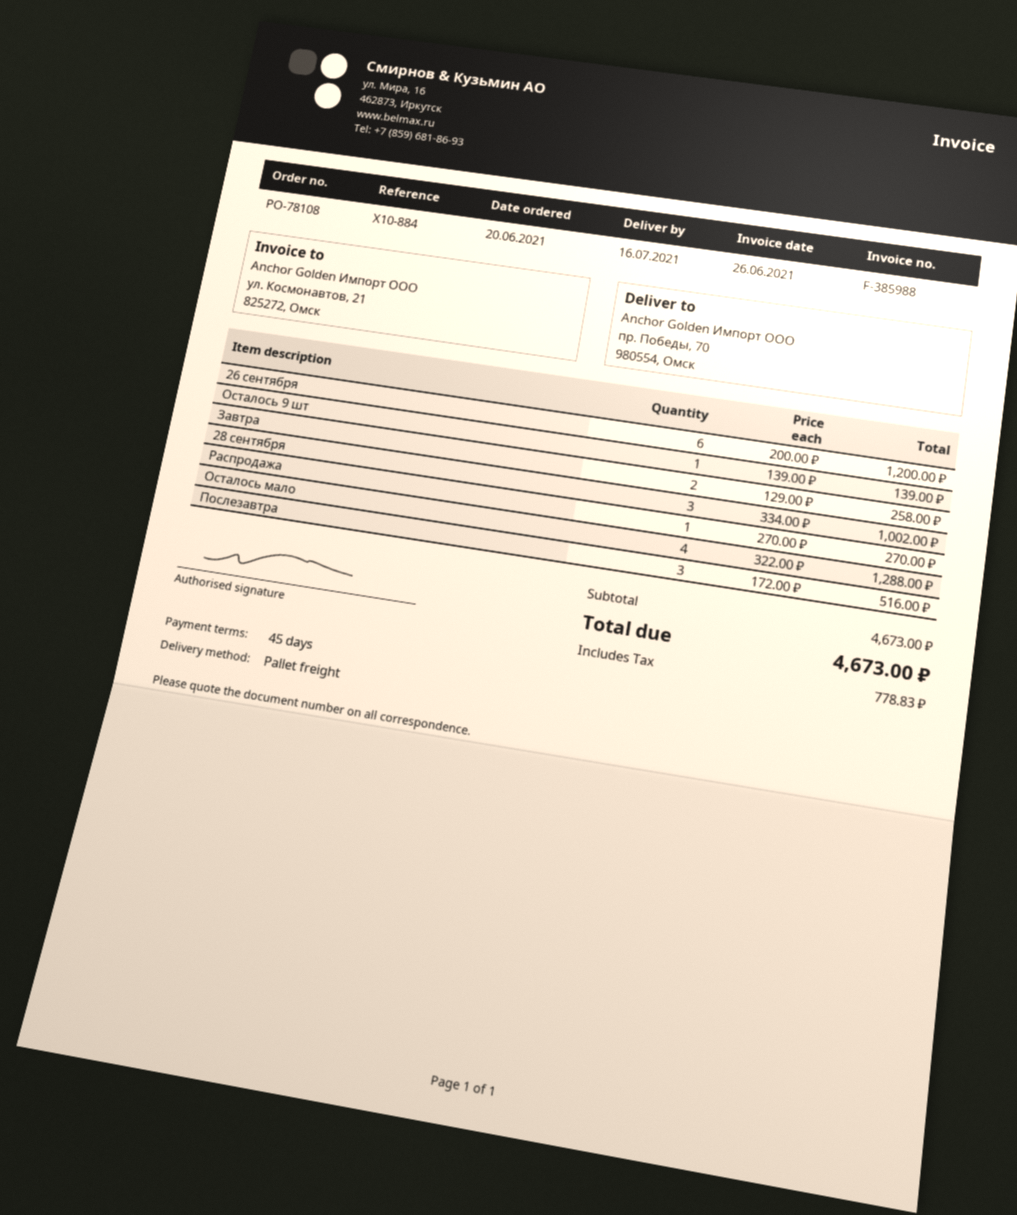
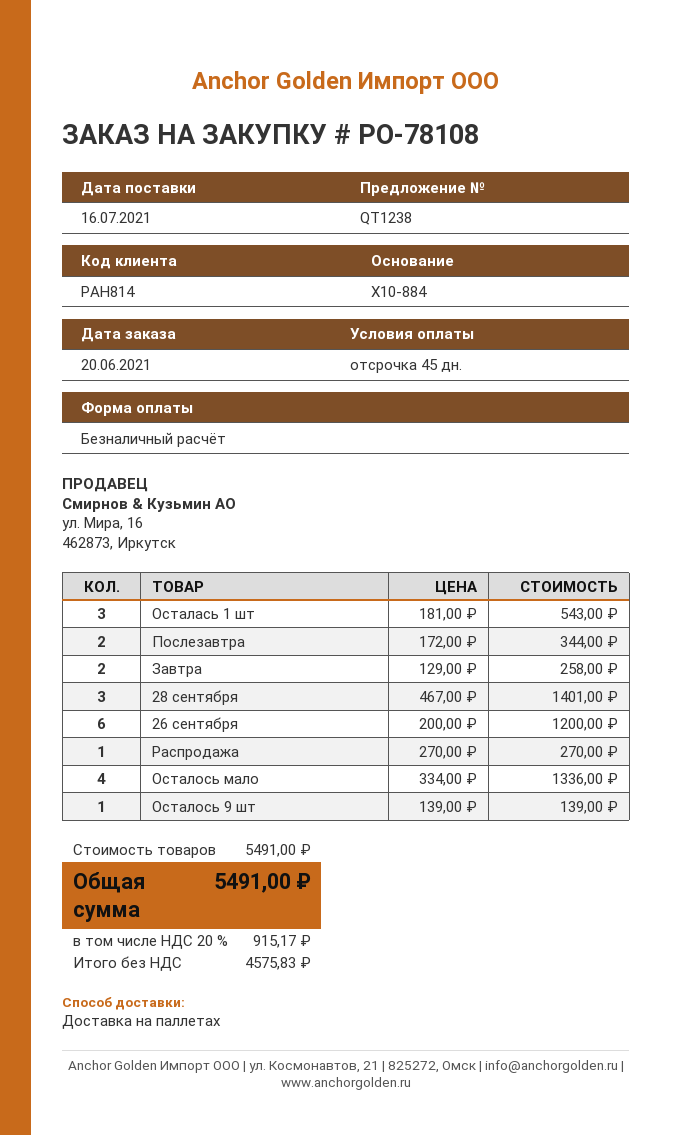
28 сентября: 3 x 334.00 = 1002.00 -> 3 x 467.00 = 1401.00
Осталось мало: 4 x 322.00 = 1288.00 -> 4 x 334.00 = 1336.00
Послезавтра: 3 x 172.00 = 516.00 -> 2 x 172.00 = 344.00
Осталась 1 шт: none -> 3 x 181.00 = 543.00
subtotal: 4673.00 -> 5491.00
tax: 778.83 -> 915.17
total: 4673.00 -> 5491.00

